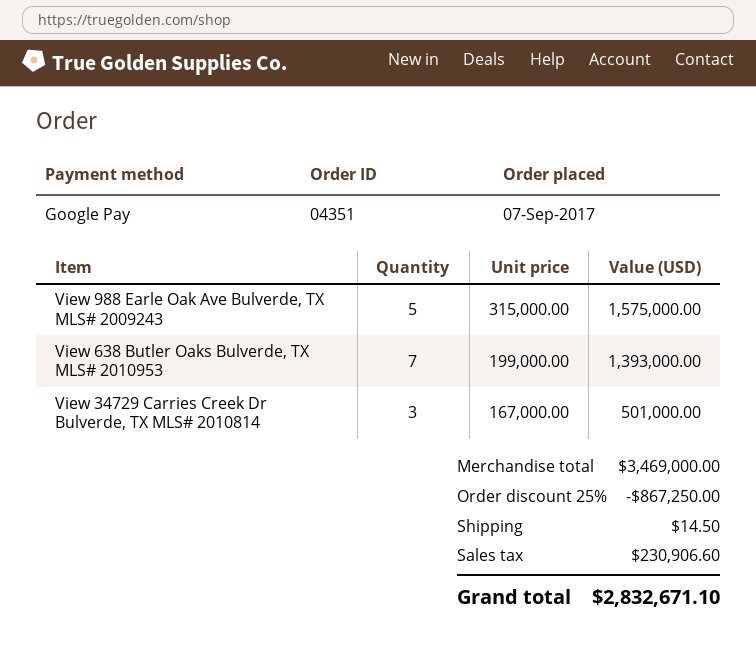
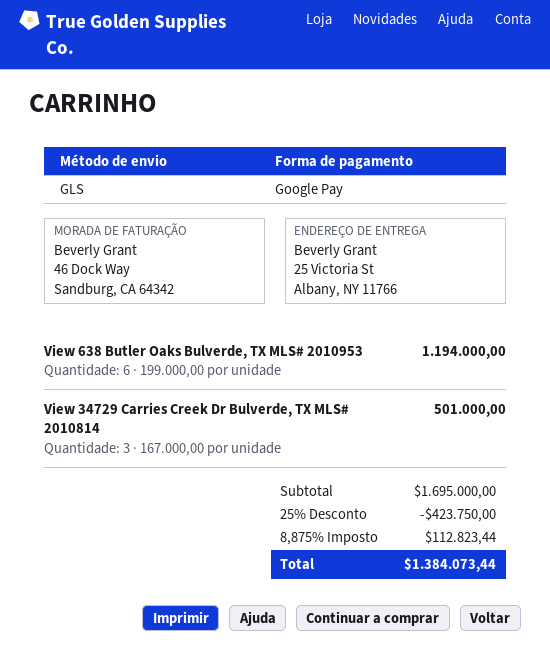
View 988 Earle Oak Ave Bulverde, TX MLS# 2009243: 5 x 315000.00 = 1575000.00 -> none
View 638 Butler Oaks Bulverde, TX MLS# 2010953: 7 x 199000.00 = 1393000.00 -> 6 x 199000.00 = 1194000.00
subtotal: 3469000.00 -> 1695000.00
discount: 25% = 867250.00 -> 25% = 423750.00
shipping: 14.50 -> none
tax: 230906.60 -> 112823.44
total: 2832671.10 -> 1384073.44

